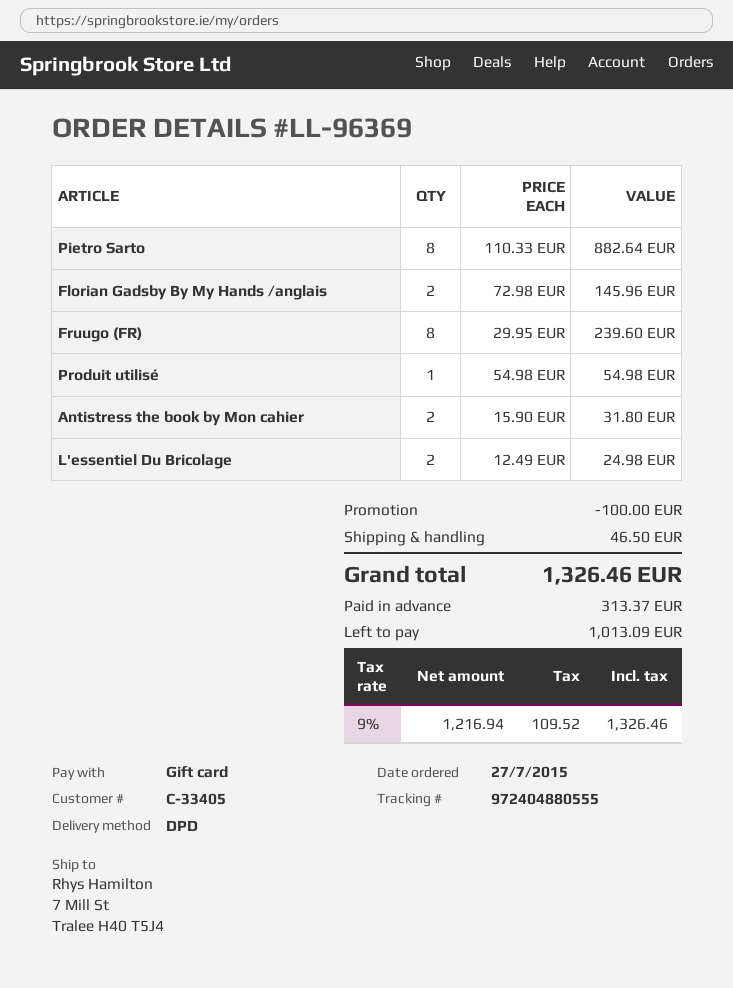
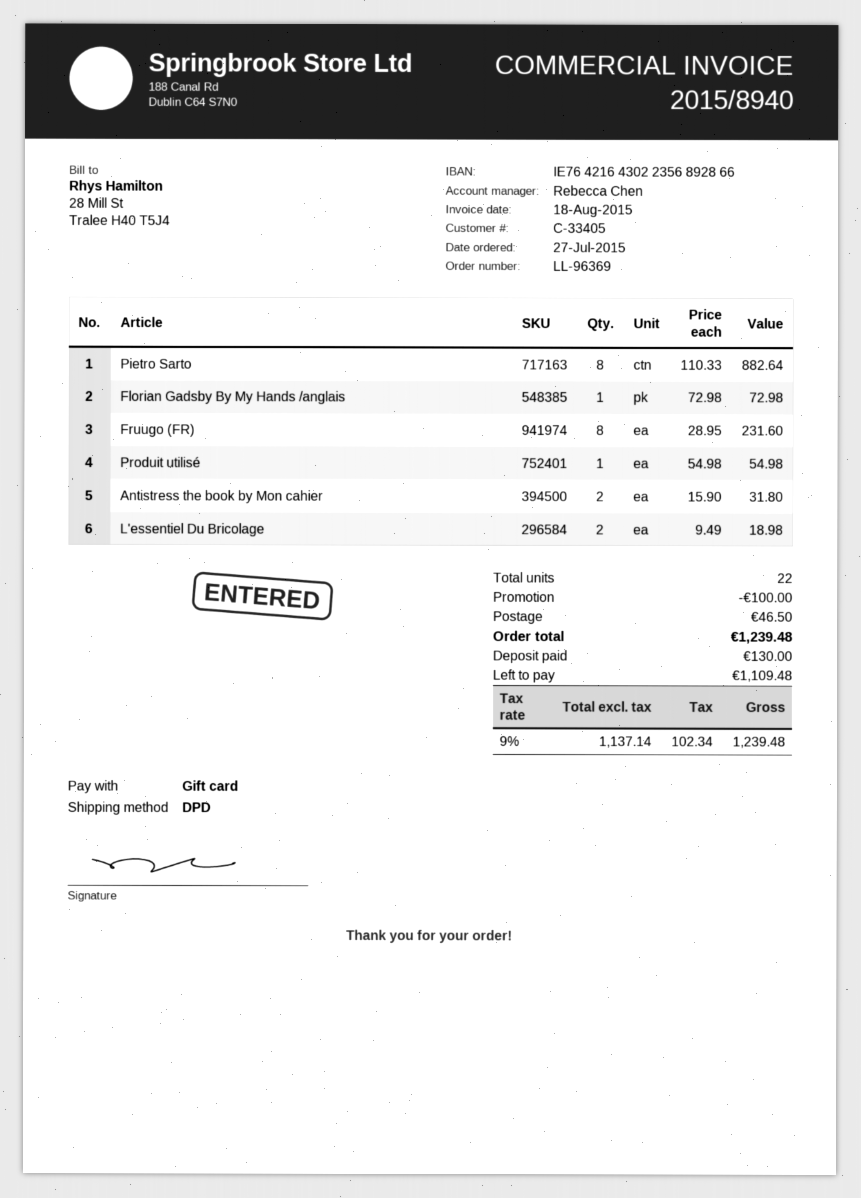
Florian Gadsby By My Hands /anglais: 2 x 72.98 = 145.96 -> 1 x 72.98 = 72.98
Fruugo (FR): 8 x 29.95 = 239.60 -> 8 x 28.95 = 231.60
L'essentiel Du Bricolage: 2 x 12.49 = 24.98 -> 2 x 9.49 = 18.98
net: 1216.94 -> 1137.14
tax: 9% = 109.52 -> 9% = 102.34
total: 1326.46 -> 1239.48
deposit: 313.37 -> 130.00
balance: 1013.09 -> 1109.48

